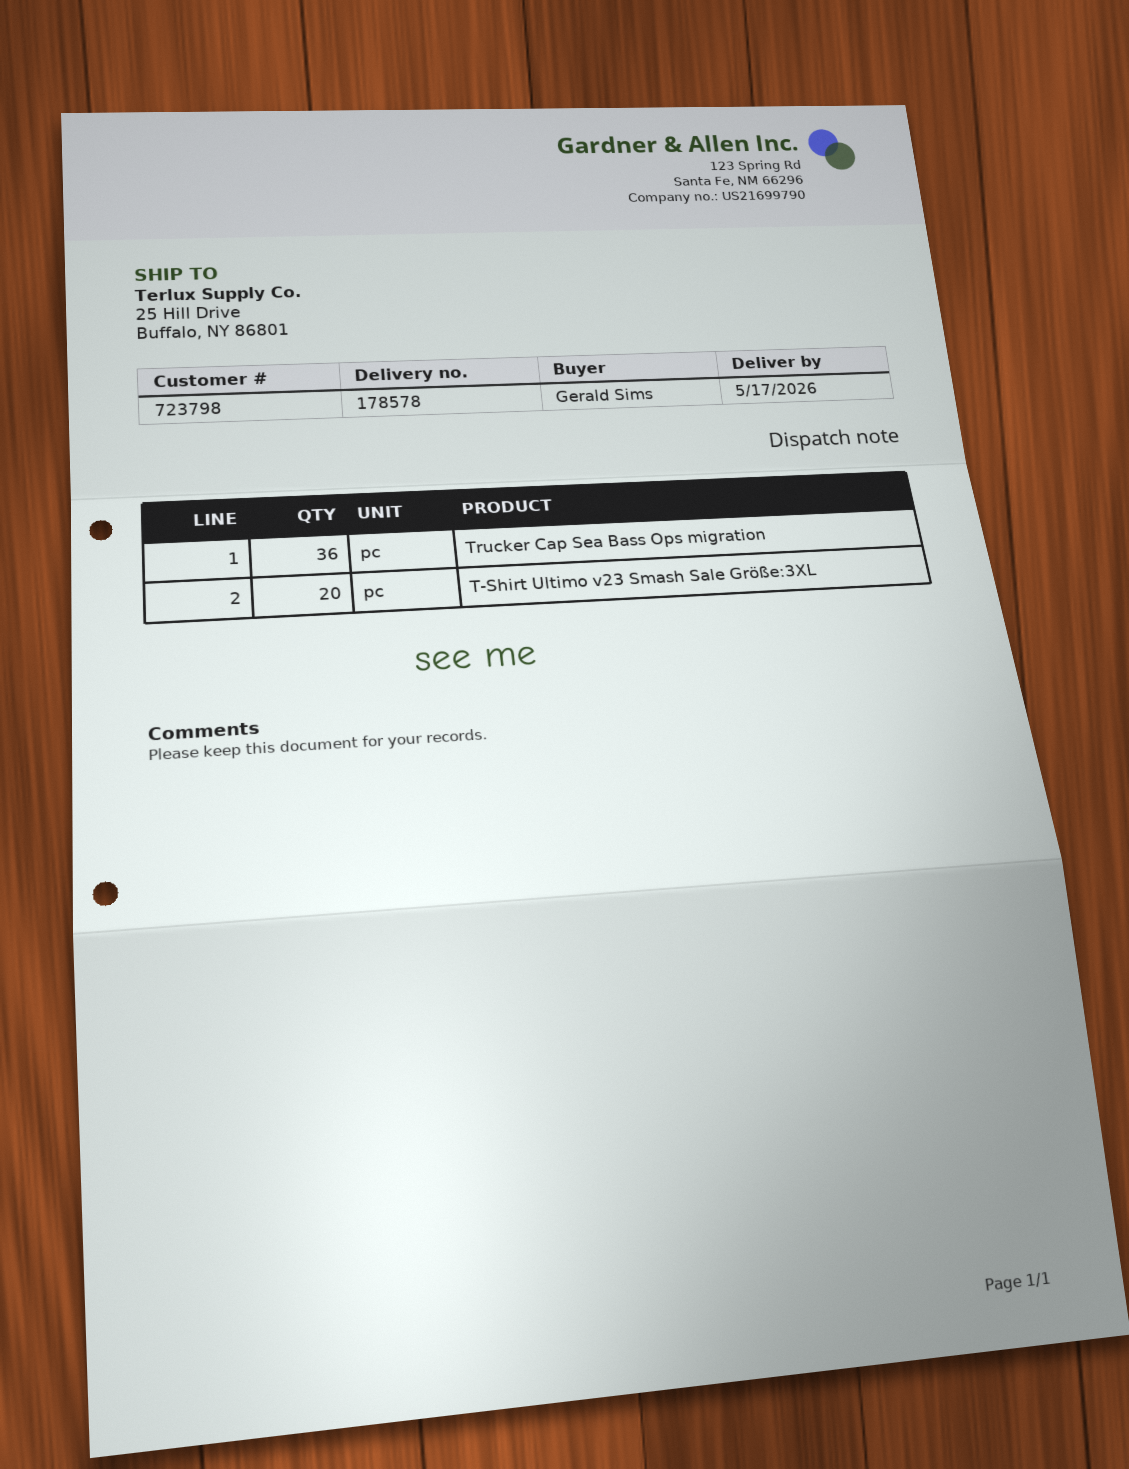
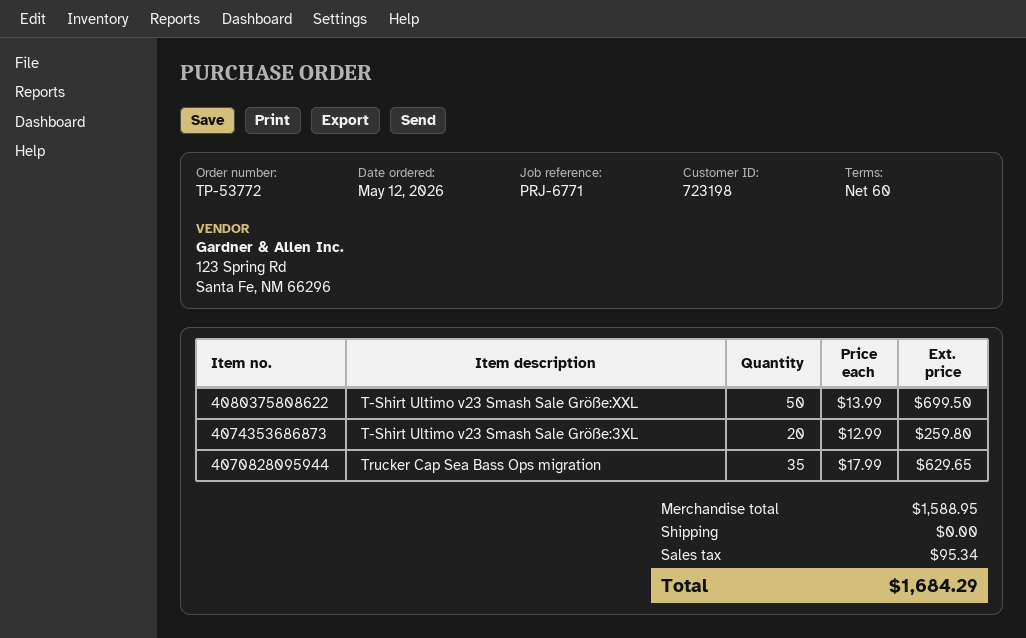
customer number: 723798 -> 723198
Trucker Cap Sea Bass Ops migration: 36 -> 35
T-Shirt Ultimo v23 Smash Sale Größe:XXL: none -> 50

